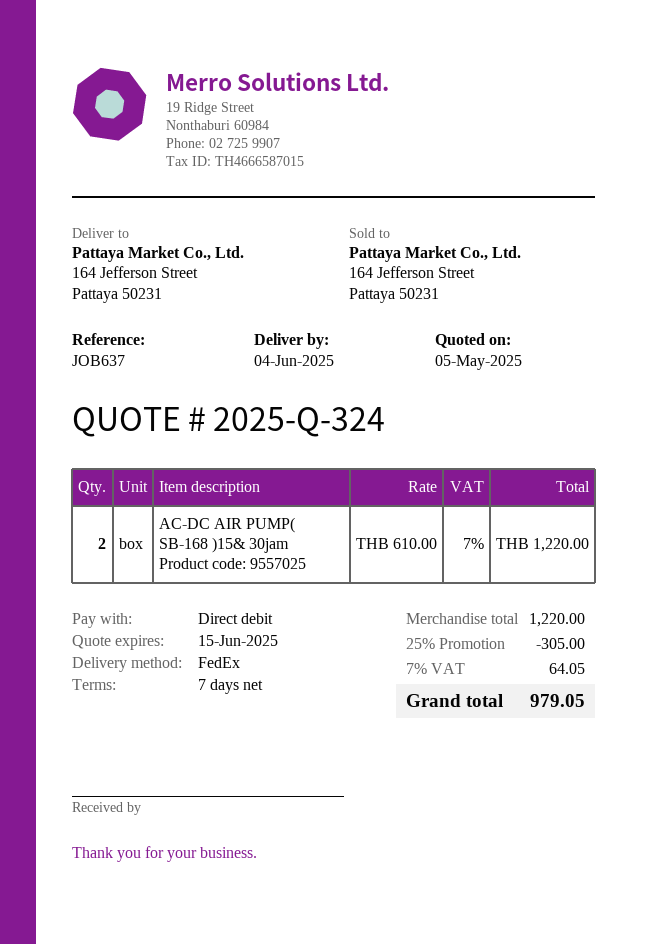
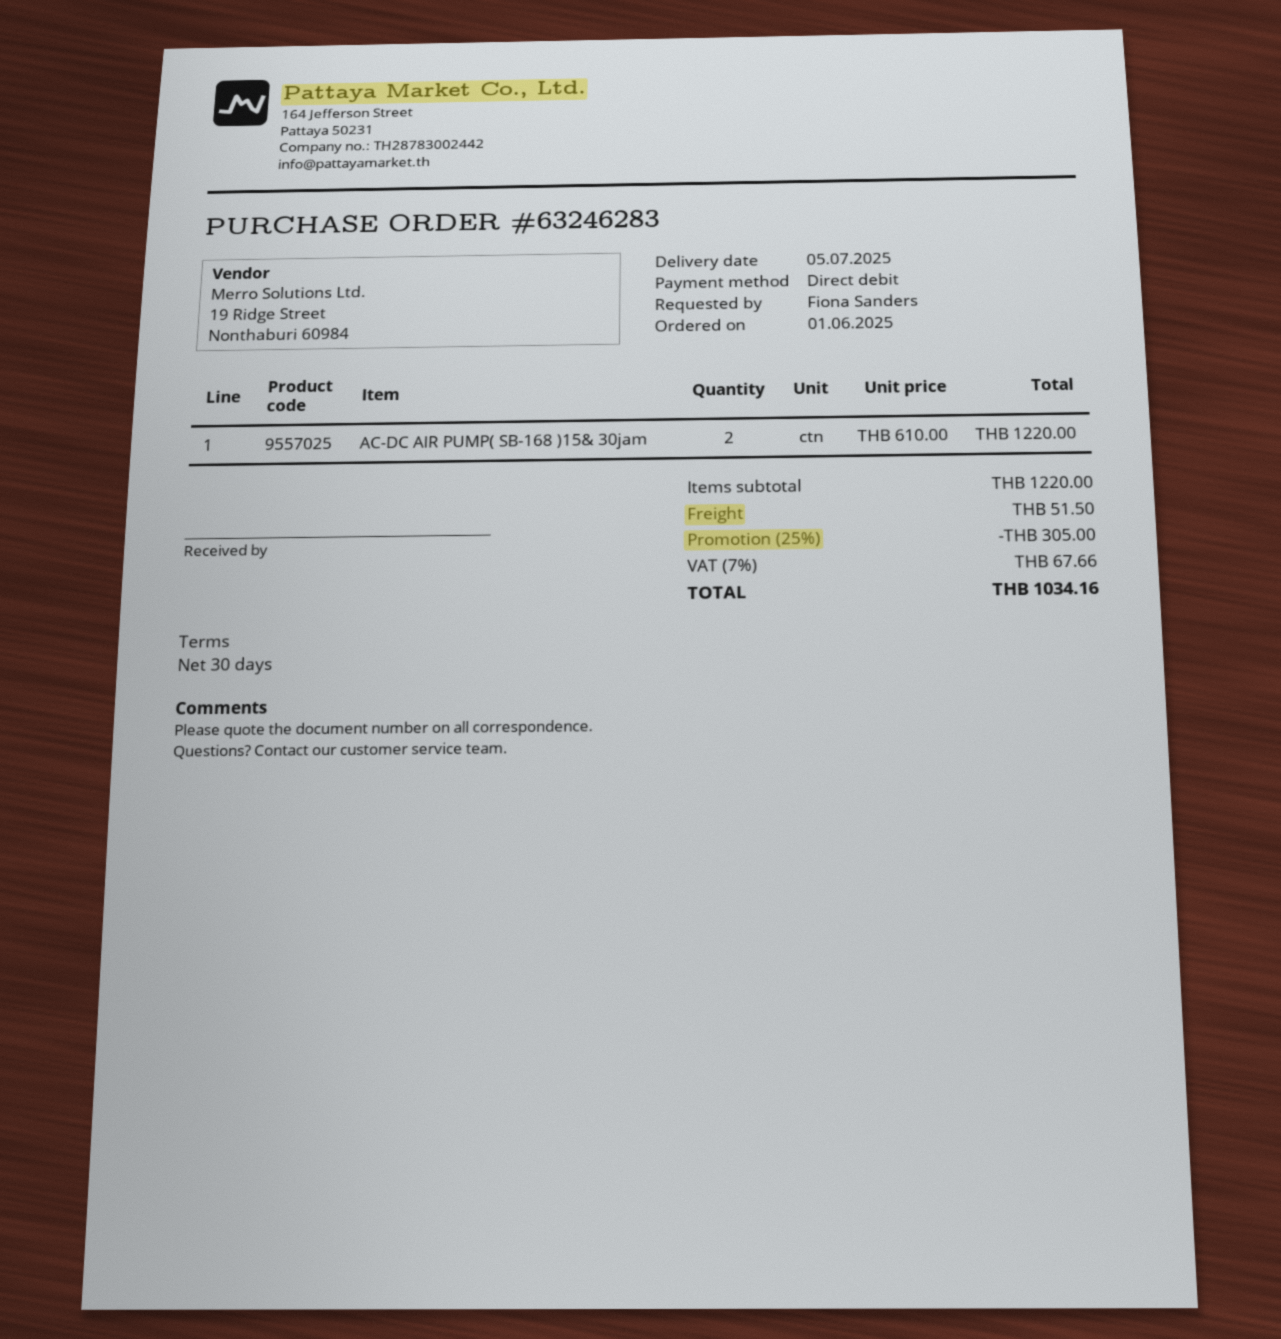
delivery date: 2025-06-04 -> 2025-07-05
payment terms: 7 days -> 30 days
shipping: none -> 51.50
tax: 7% = 64.05 -> 7% = 67.66
total: 979.05 -> 1034.16

